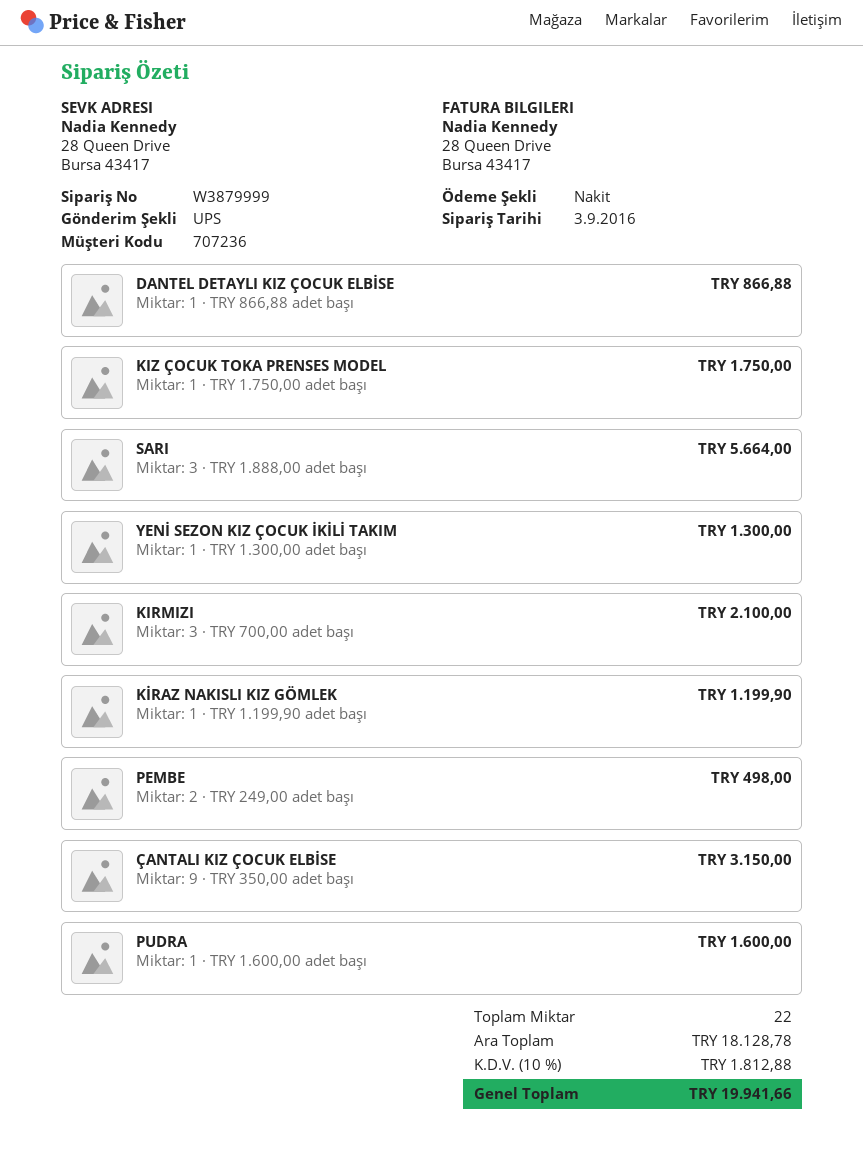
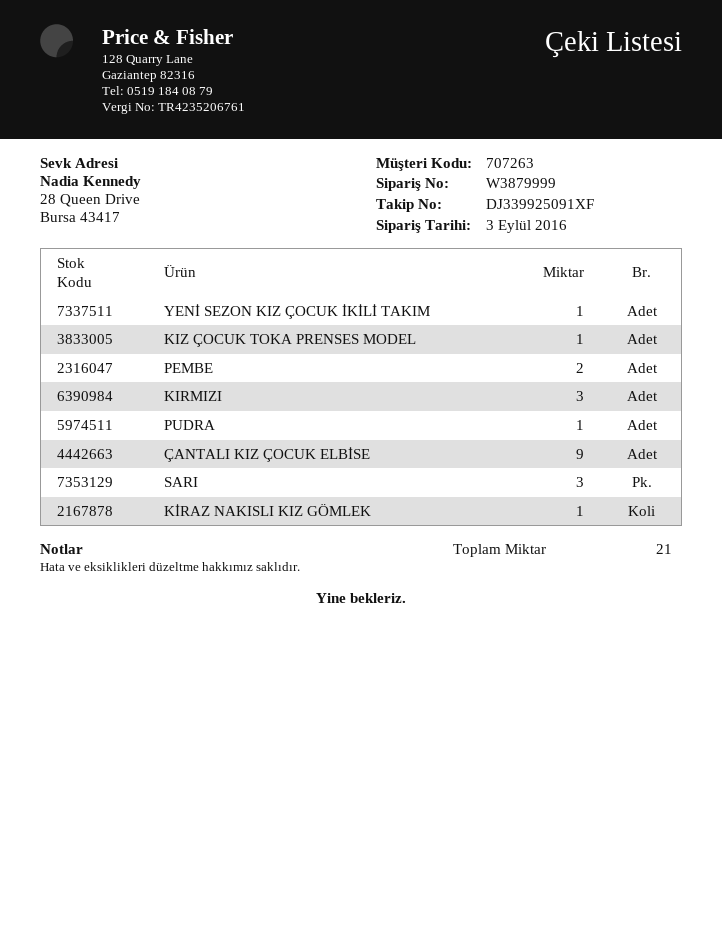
customer number: 707236 -> 707263
DANTEL DETAYLI KIZ ÇOCUK ELBİSE: 1 -> none
total quantity: 22 -> 21

